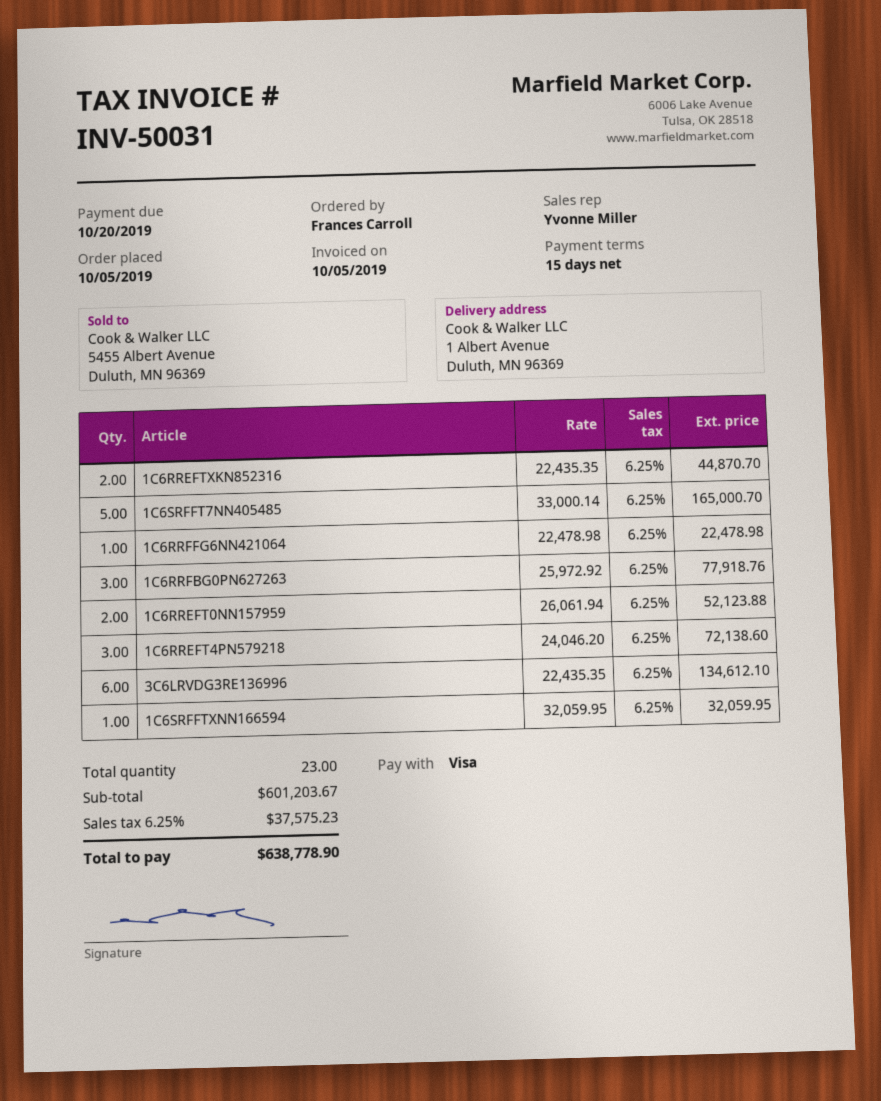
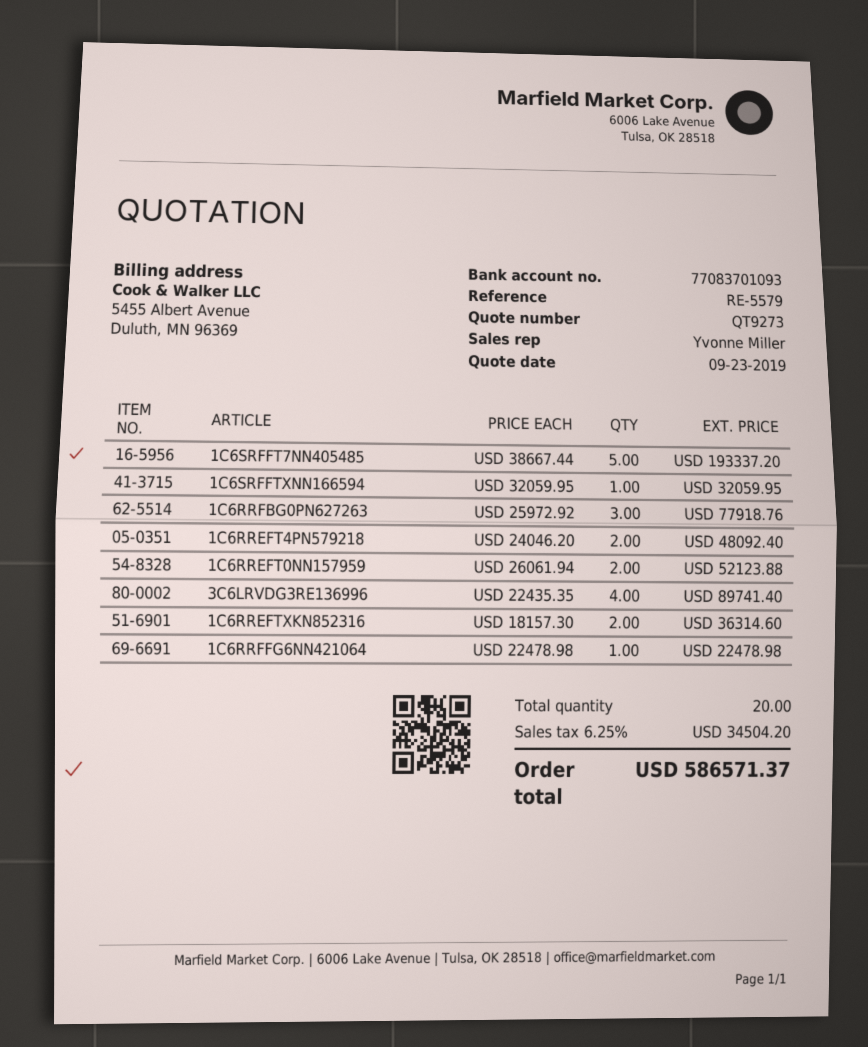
1C6RREFTXKN852316: 2 x 22435.35 = 44870.70 -> 2 x 18157.30 = 36314.60
1C6SRFFT7NN405485: 5 x 33000.14 = 165000.70 -> 5 x 38667.44 = 193337.20
1C6RREFT4PN579218: 3 x 24046.20 = 72138.60 -> 2 x 24046.20 = 48092.40
3C6LRVDG3RE136996: 6 x 22435.35 = 134612.10 -> 4 x 22435.35 = 89741.40
total quantity: 23 -> 20
tax: 6.25% = 37575.23 -> 6.25% = 34504.20
total: 638778.90 -> 586571.37

